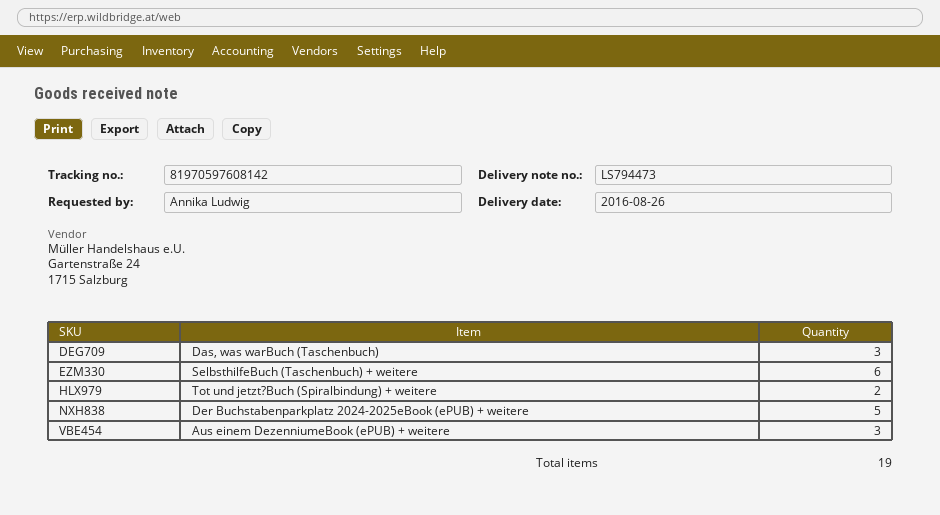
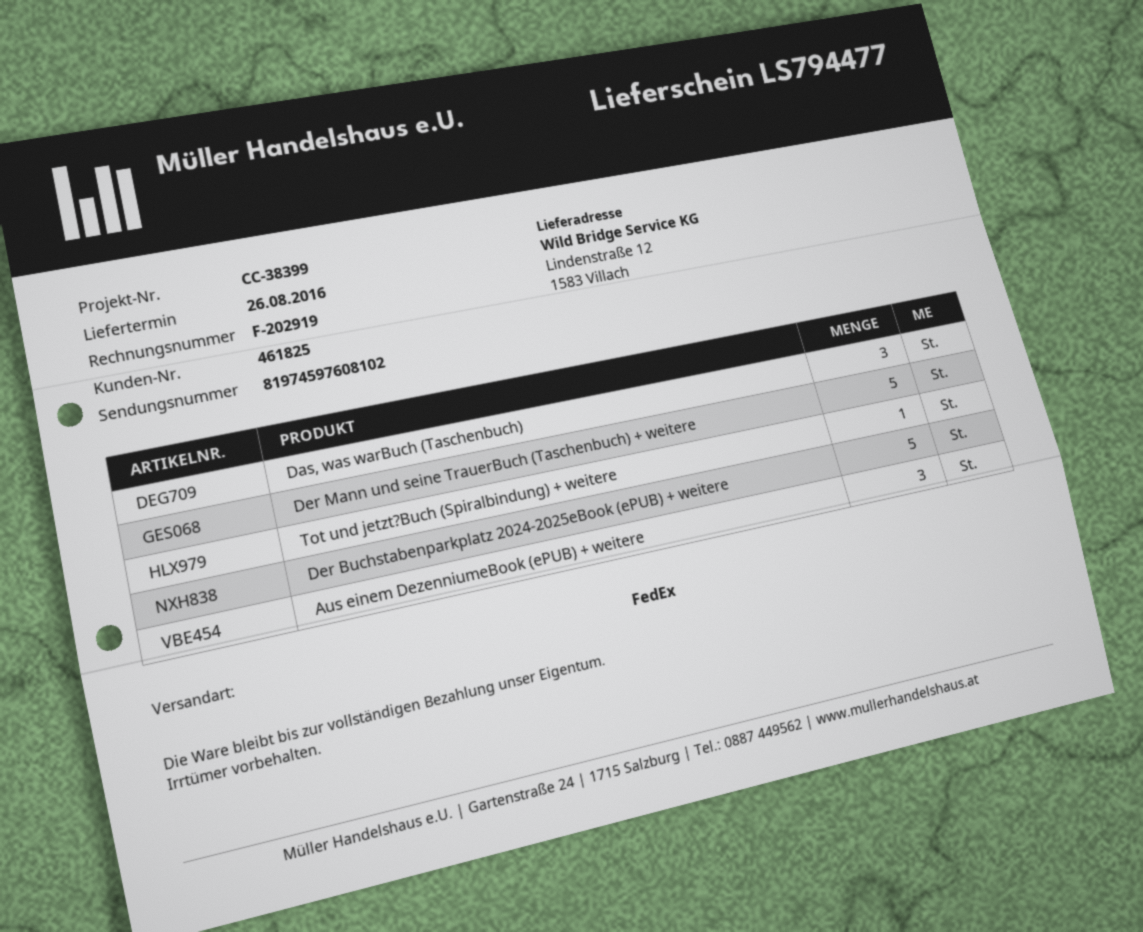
delivery note number: LS794473 -> LS794477
tracking number: 81970597608142 -> 81974597608102
SelbsthilfeBuch (Taschenbuch) + weitere: 6 -> none
Tot und jetzt?Buch (Spiralbindung) + weitere: 2 -> 1
Der Mann und seine TrauerBuch (Taschenbuch) + weitere: none -> 5

